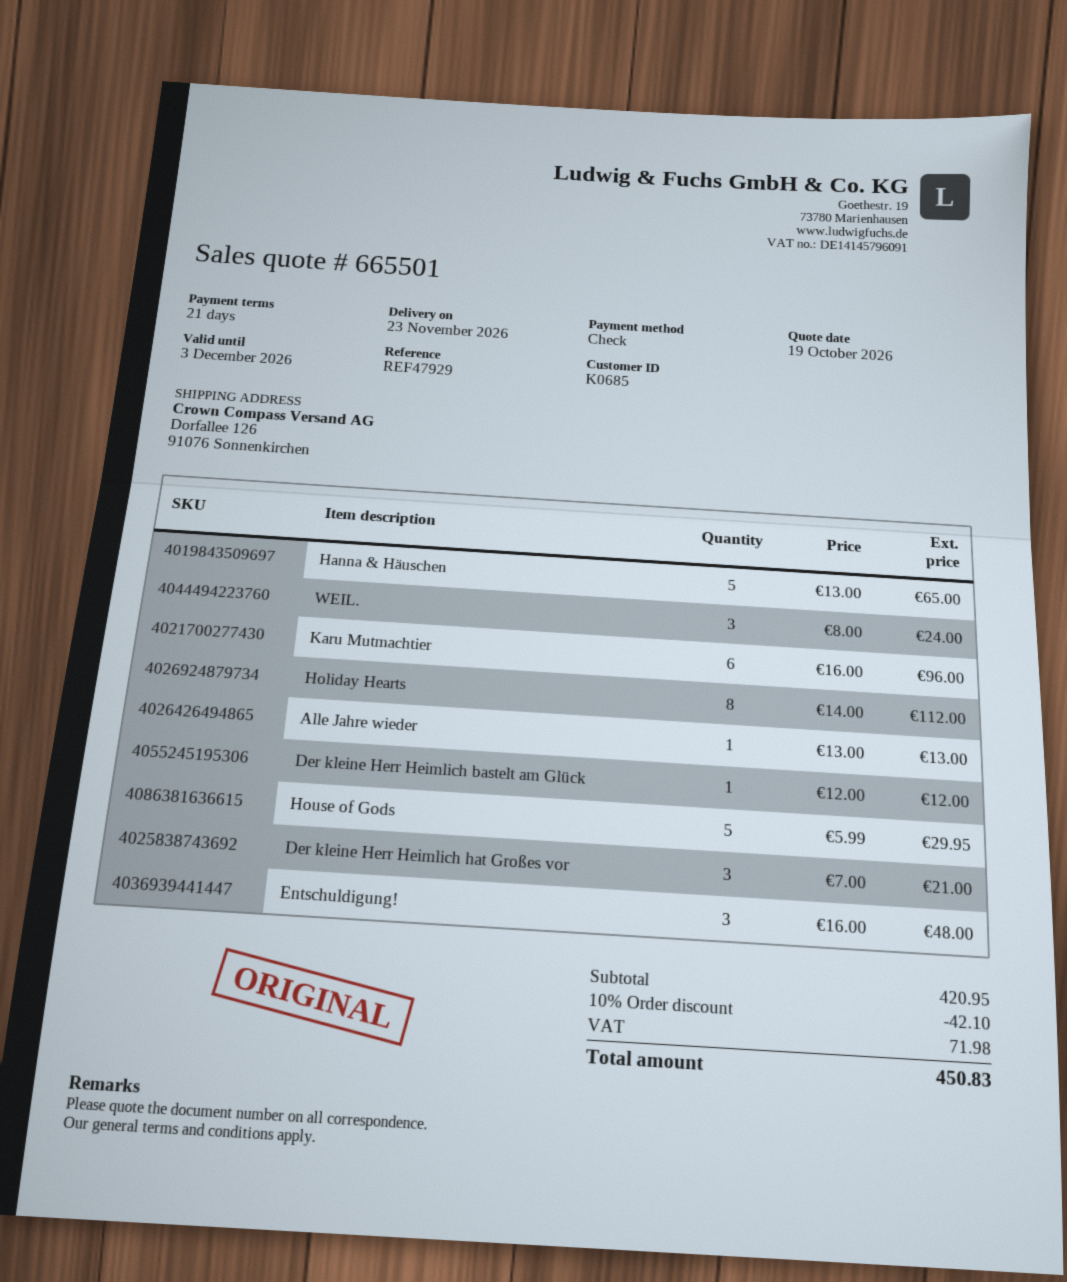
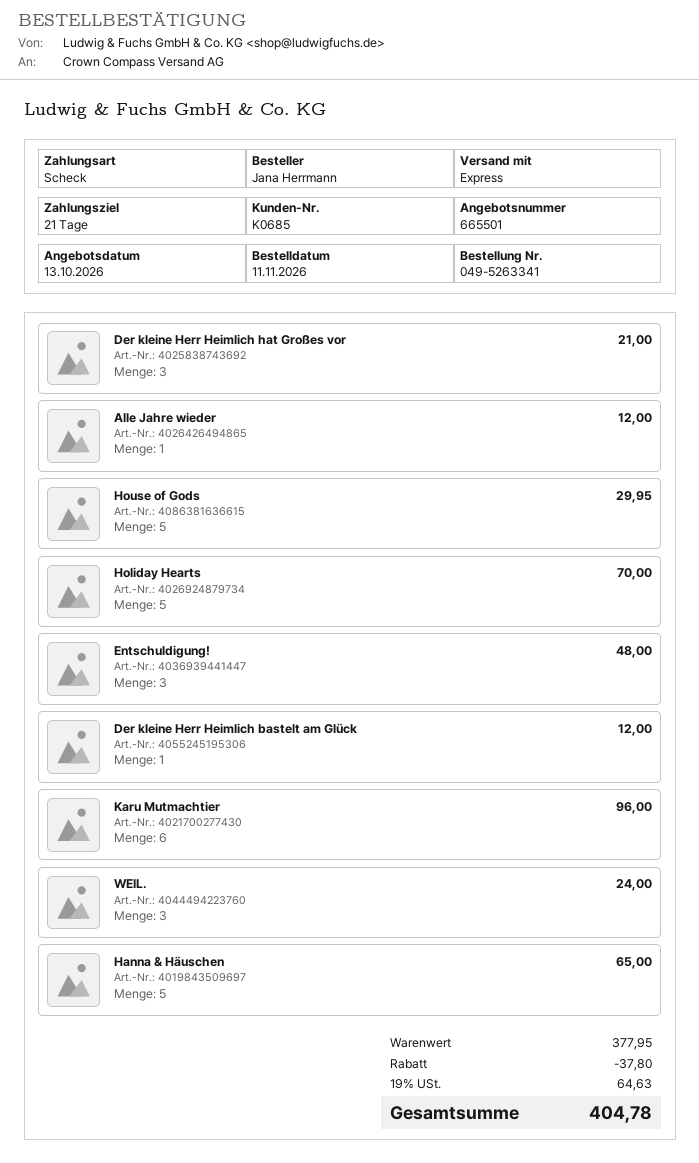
quote date: 2026-10-19 -> 2026-10-13
Holiday Hearts: 8 for 112.00 -> 5 for 70.00
Alle Jahre wieder: 1 for 13.00 -> 1 for 12.00
subtotal: 420.95 -> 377.95
discount: 42.10 -> 37.80
tax: 71.98 -> 64.63
total: 450.83 -> 404.78

